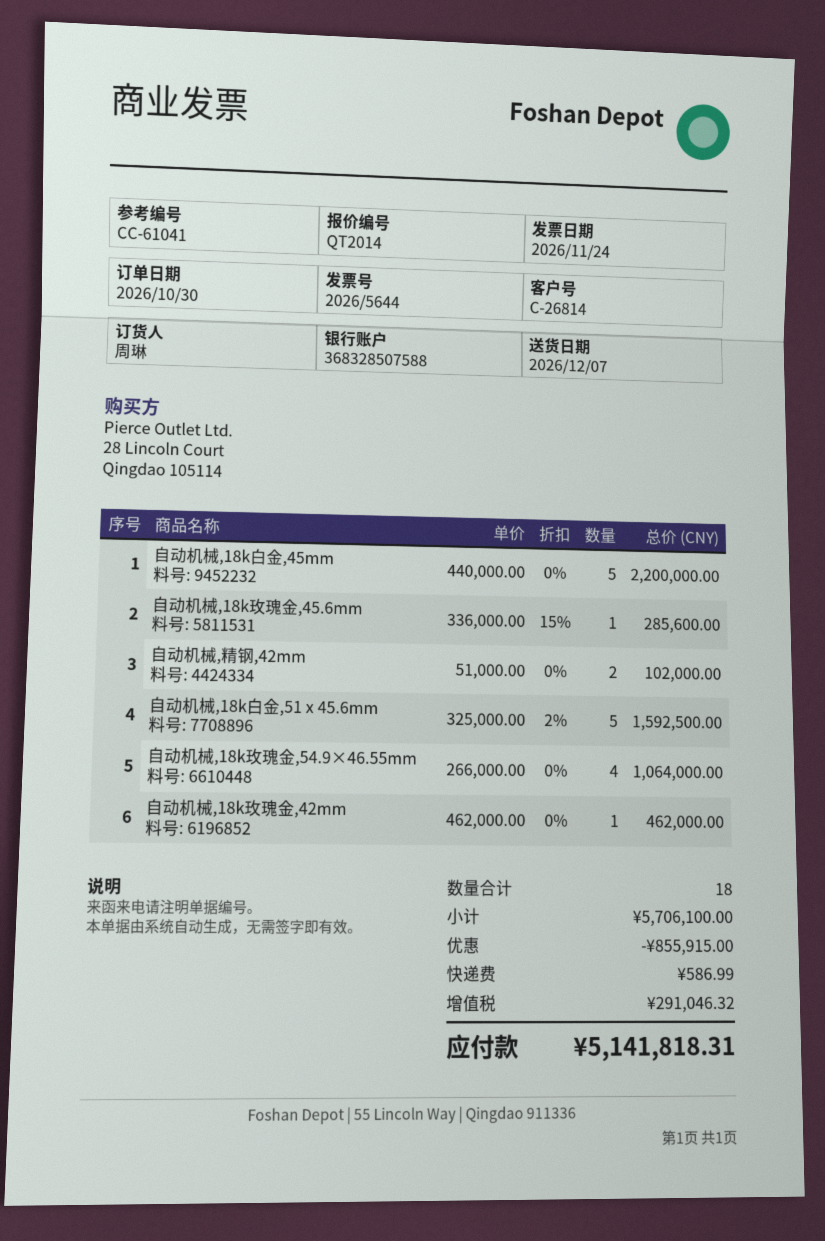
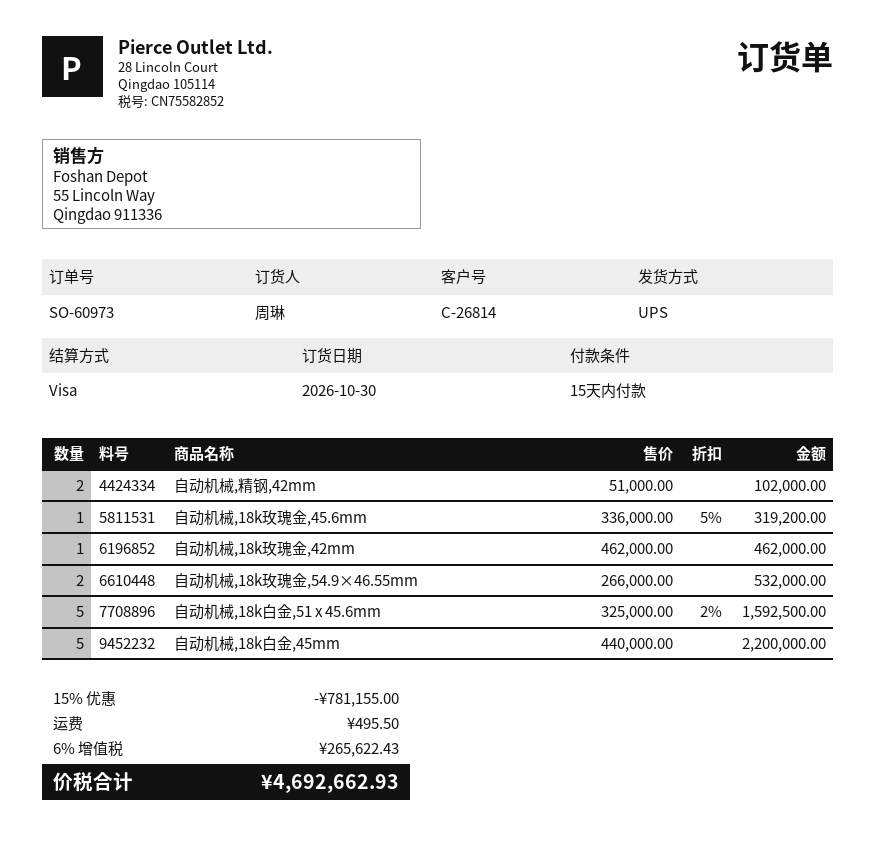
自动机械,18k玫瑰金,45.6mm: 1 x 336000.00 - 15% = 285600.00 -> 1 x 336000.00 - 5% = 319200.00
自动机械,18k玫瑰金,54.9×46.55mm: 4 x 266000.00 = 1064000.00 -> 2 x 266000.00 = 532000.00
discount: 855915.00 -> 781155.00
shipping: 586.99 -> 495.50
tax: 291046.32 -> 265622.43
total: 5141818.31 -> 4692662.93

